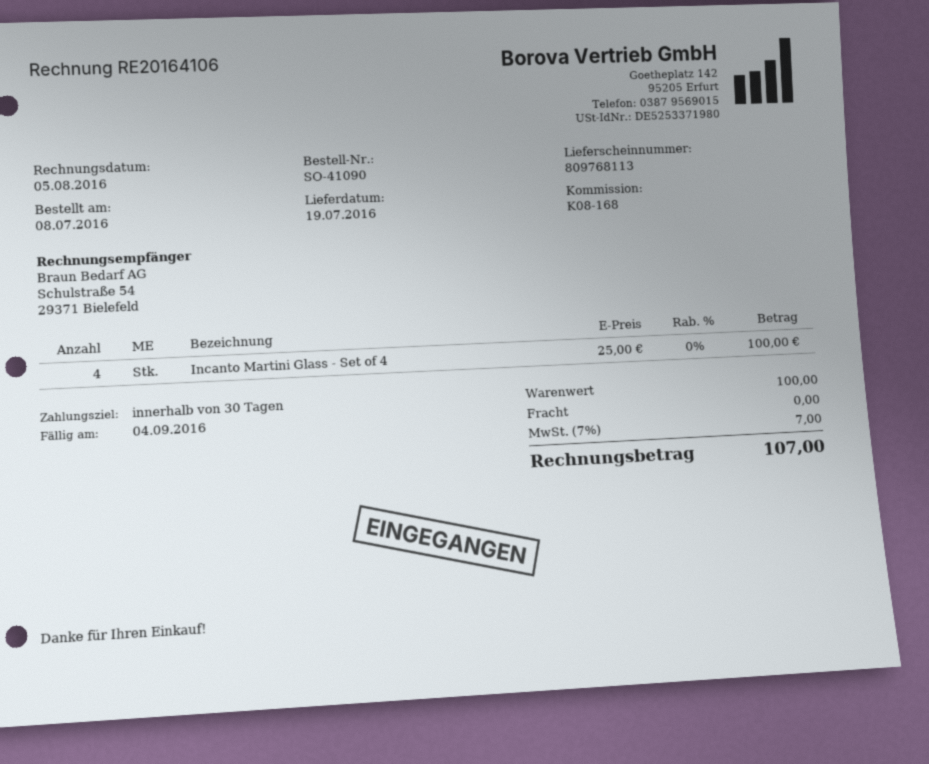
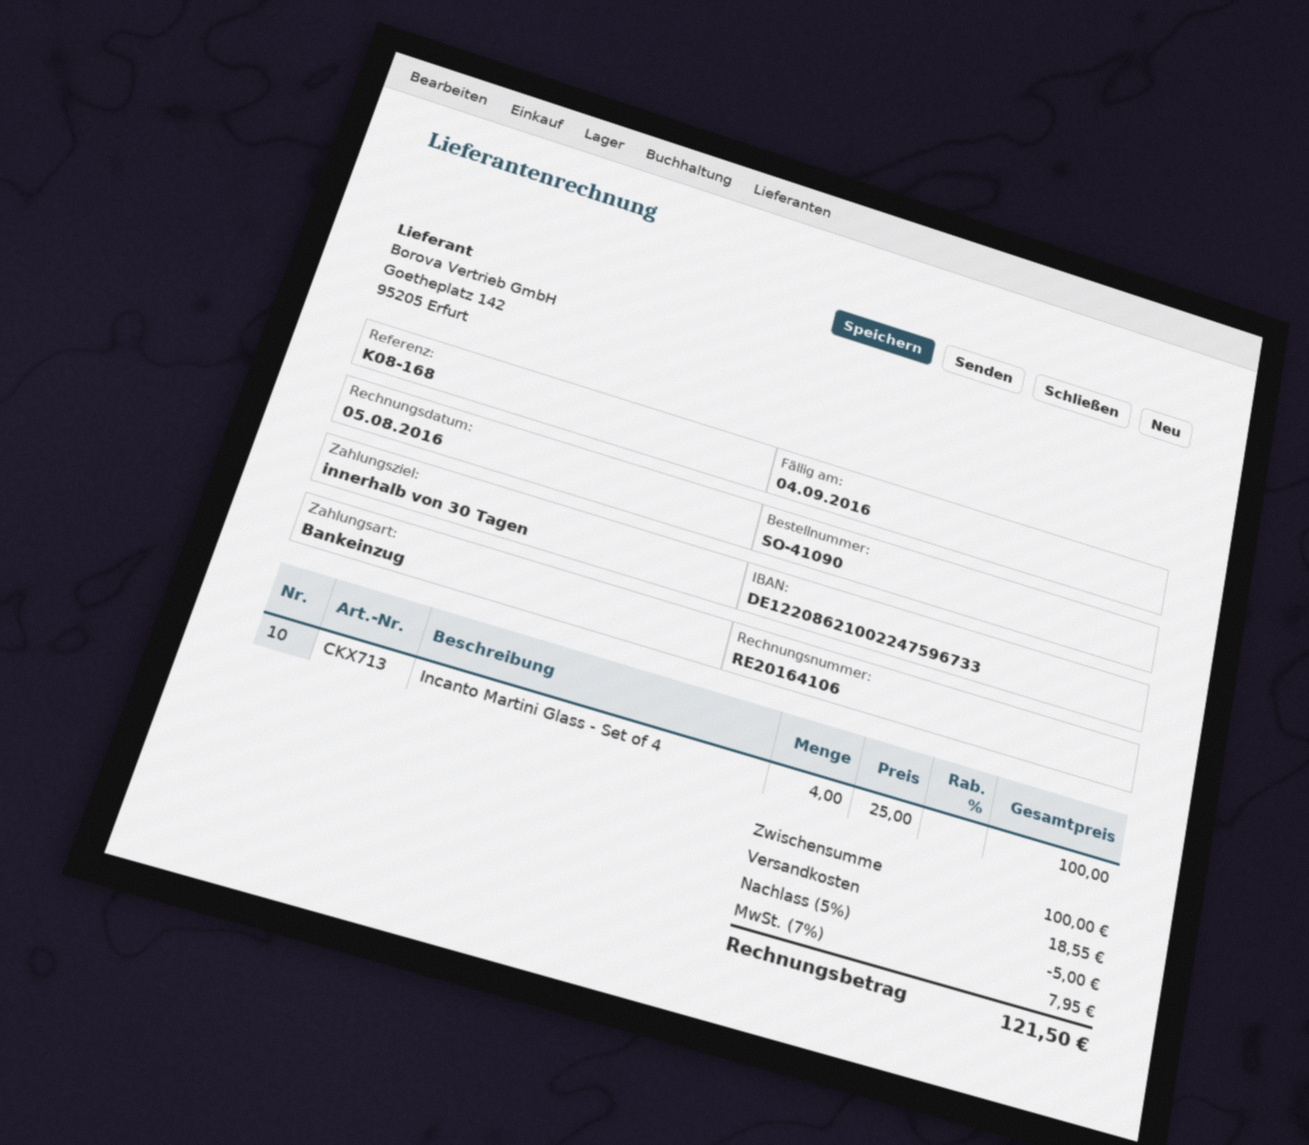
discount: none -> 5% = 5.00
shipping: 0.00 -> 18.55
tax: 7% = 7.00 -> 7% = 7.95
total: 107.00 -> 121.50

